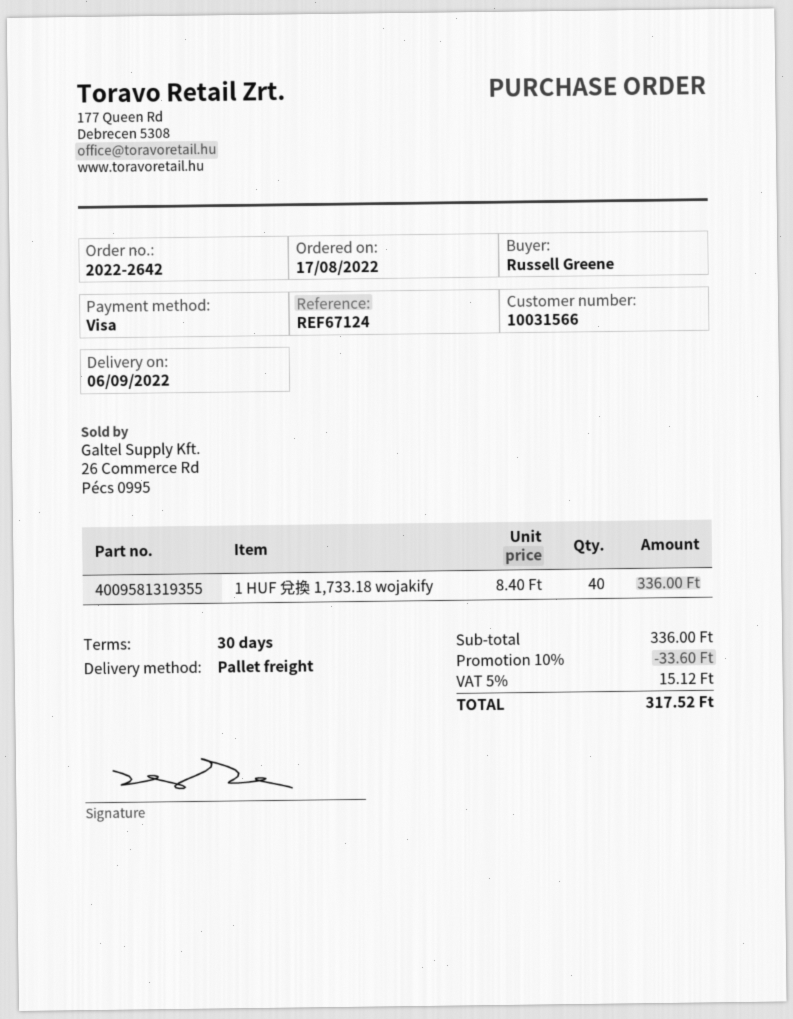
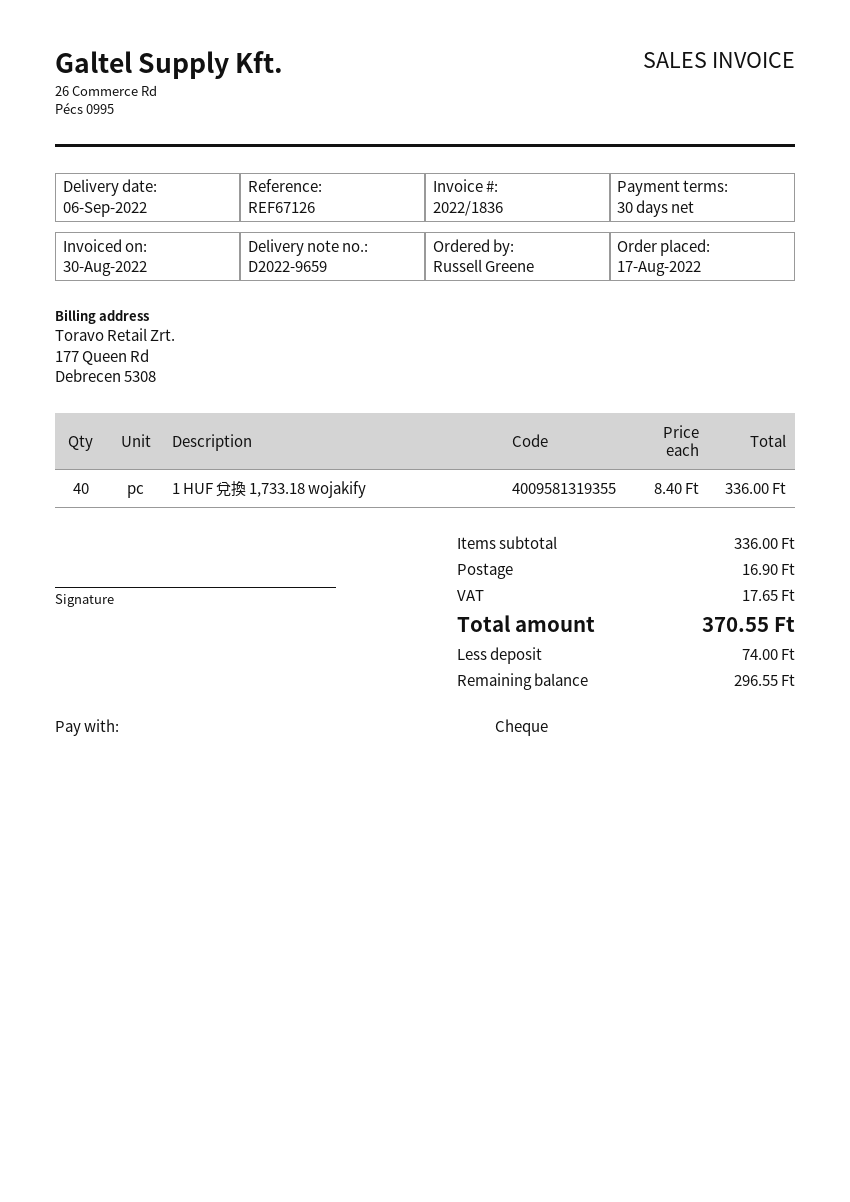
reference: REF67124 -> REF67126
payment method: Visa -> cheque
discount: 10% = 33.60 -> none
shipping: none -> 16.90
tax: 15.12 -> 17.65
total: 317.52 -> 370.55

